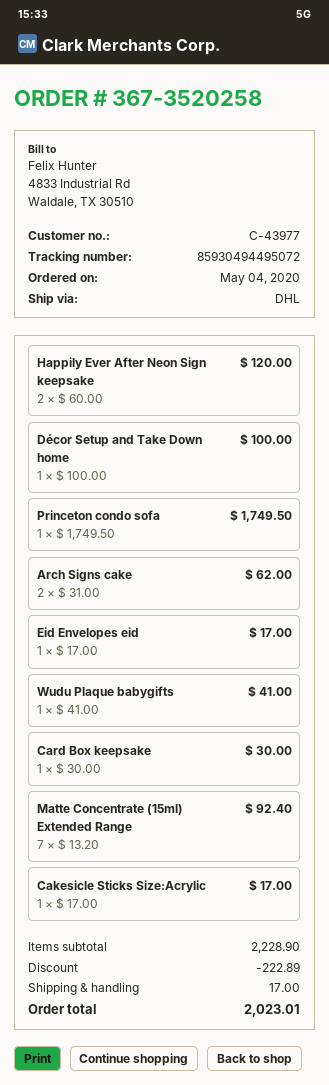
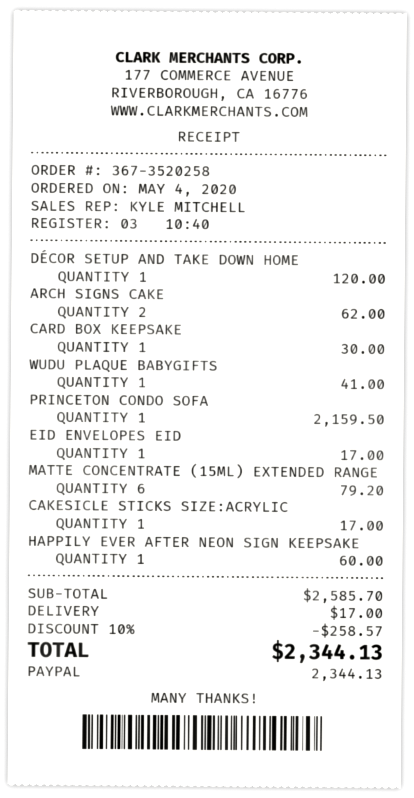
Happily Ever After Neon Sign keepsake: 2 for 120.00 -> 1 for 60.00
Décor Setup and Take Down home: 1 for 100.00 -> 1 for 120.00
Princeton condo sofa: 1 for 1749.50 -> 1 for 2159.50
Matte Concentrate (15ml) Extended Range: 7 for 92.40 -> 6 for 79.20
subtotal: 2228.90 -> 2585.70
discount: 222.89 -> 258.57
total: 2023.01 -> 2344.13

